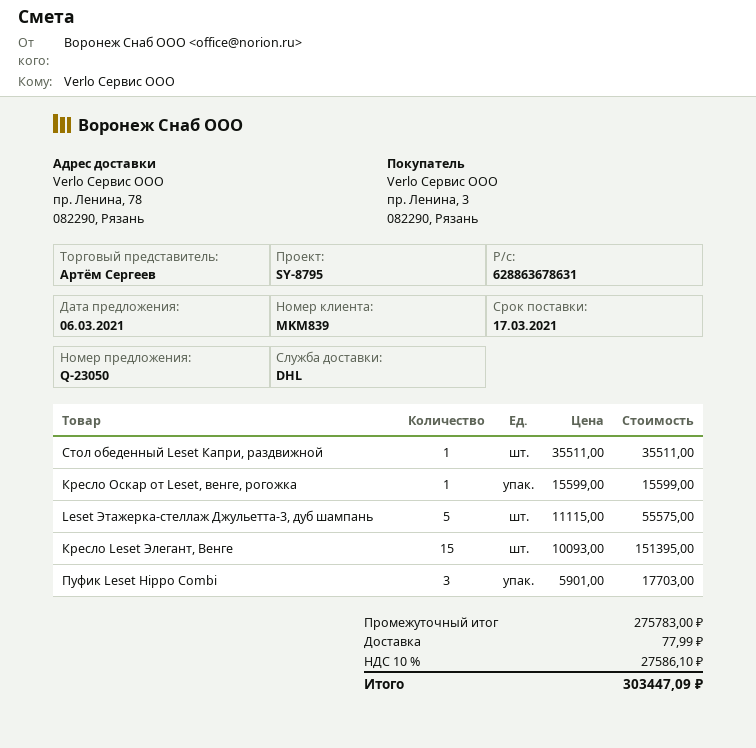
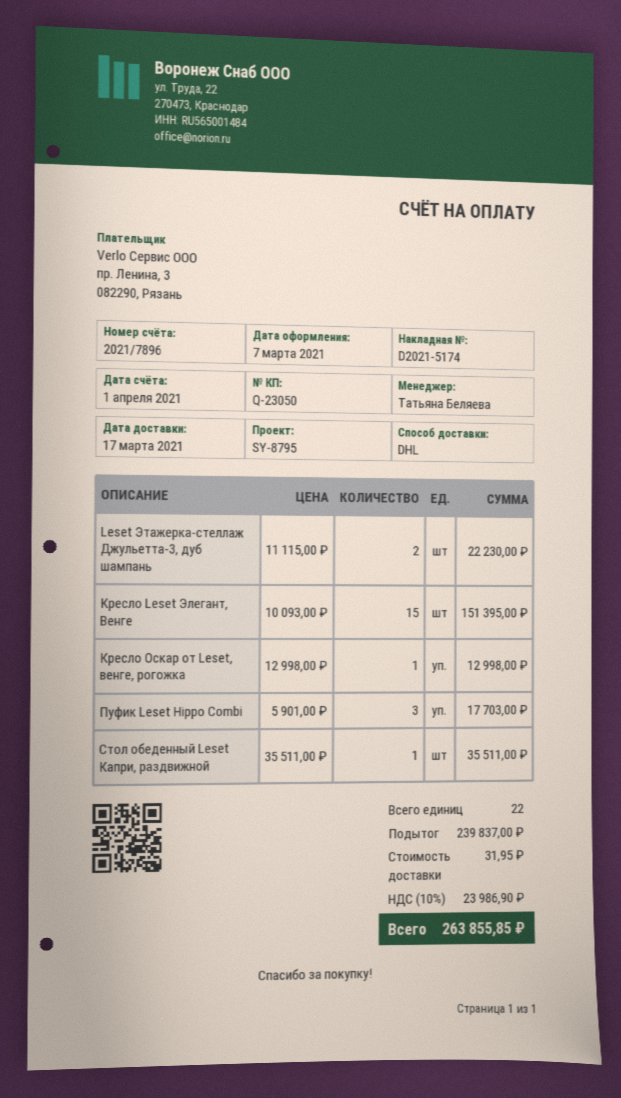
sales rep: Артём Сергеев -> Татьяна Беляева
Кресло Оскар от Leset, венге, рогожка: 1 x 15599.00 = 15599.00 -> 1 x 12998.00 = 12998.00
Leset Этажерка-стеллаж Джульетта-3, дуб шампань: 5 x 11115.00 = 55575.00 -> 2 x 11115.00 = 22230.00
subtotal: 275783.00 -> 239837.00
shipping: 77.99 -> 31.95
tax: 10% = 27586.10 -> 10% = 23986.90
total: 303447.09 -> 263855.85

